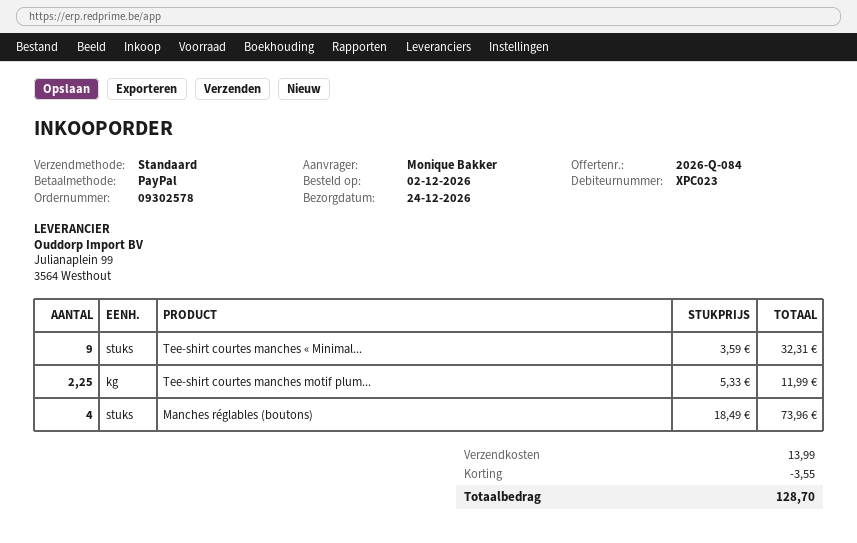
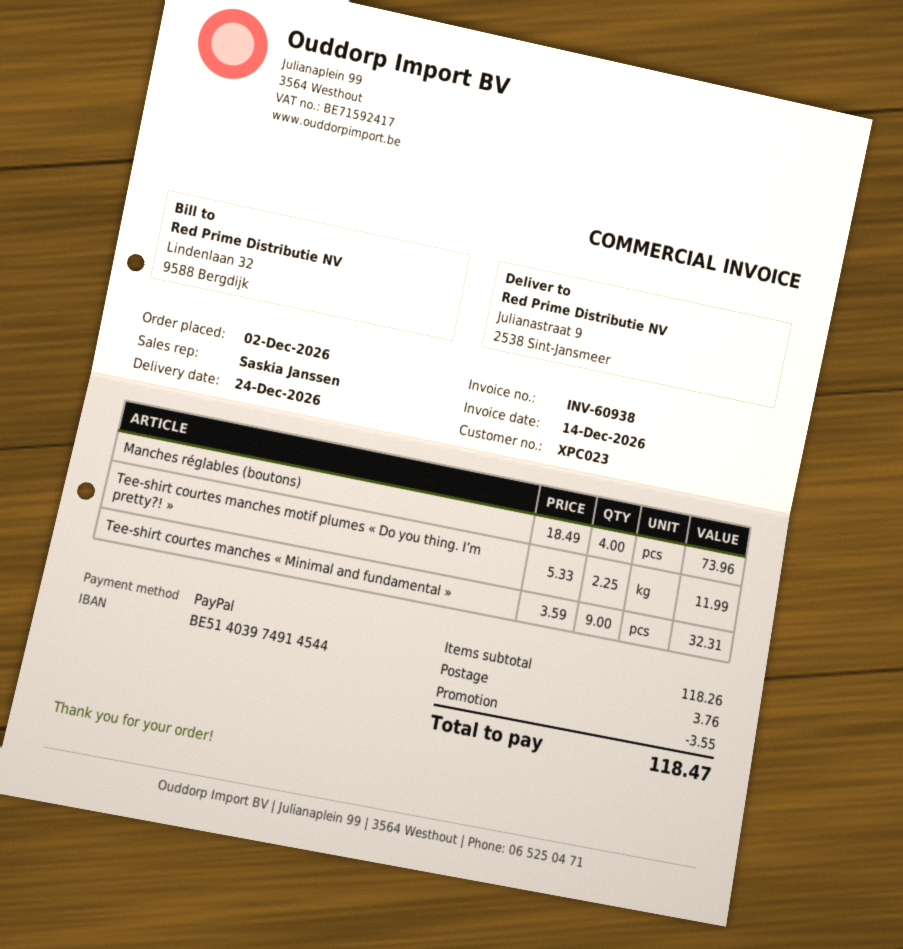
shipping: 13.99 -> 3.76
total: 128.70 -> 118.47

